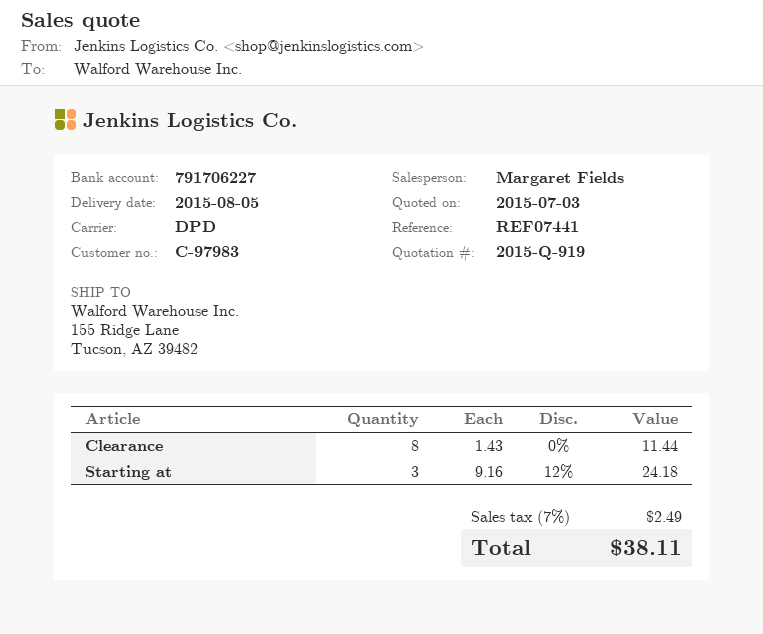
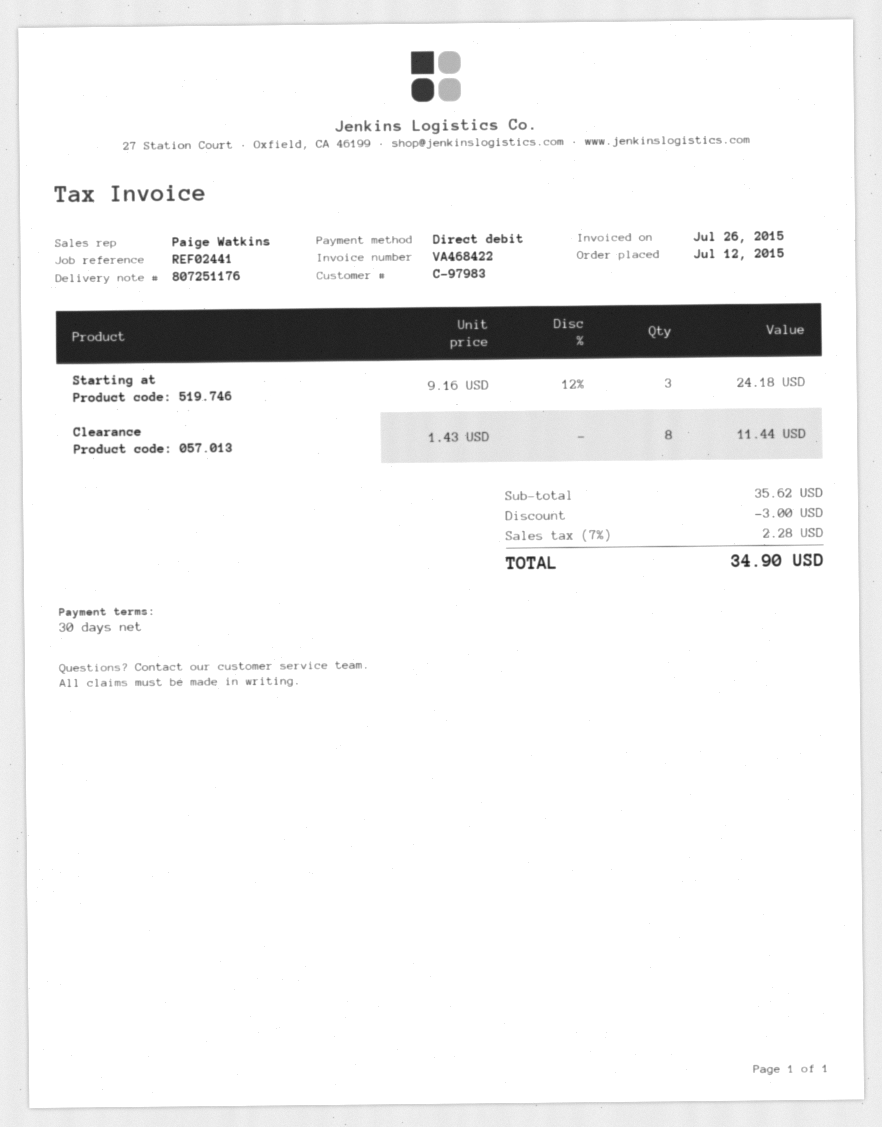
reference: REF07441 -> REF02441
sales rep: Margaret Fields -> Paige Watkins
discount: none -> 3.00
tax: 7% = 2.49 -> 7% = 2.28
total: 38.11 -> 34.90

